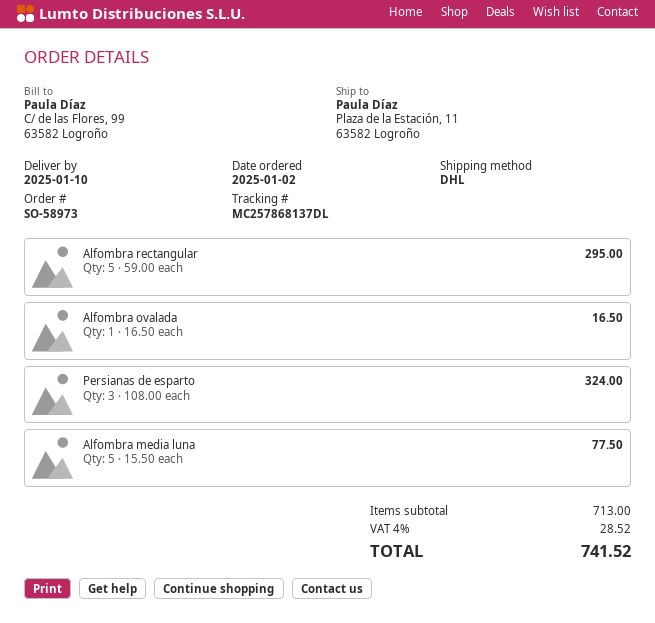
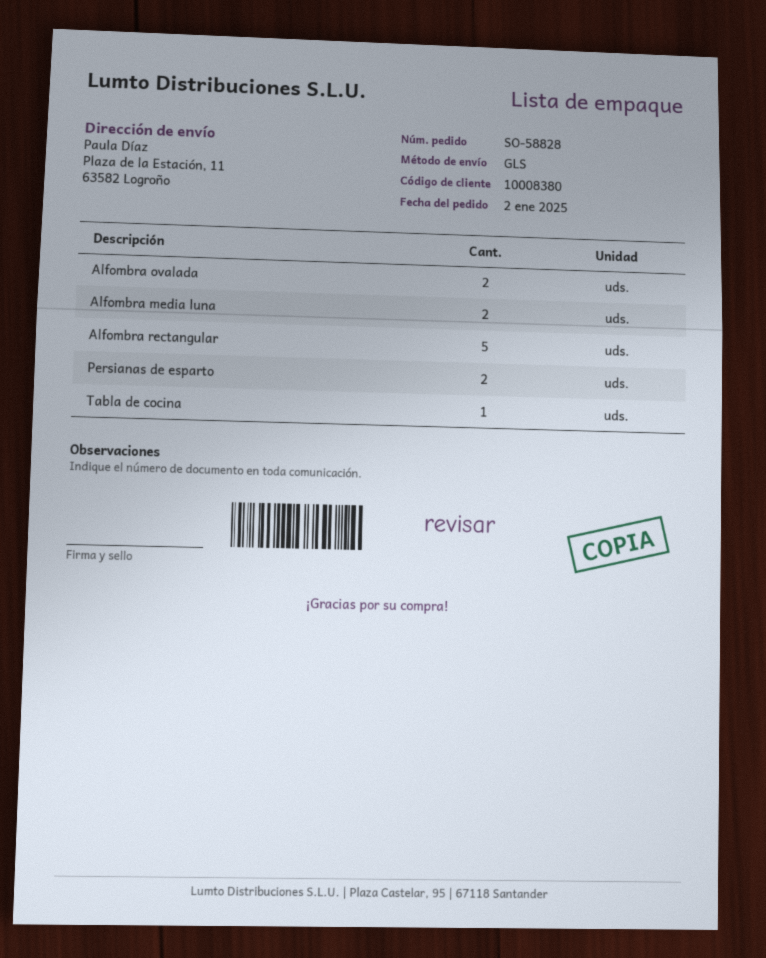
order number: SO-58973 -> SO-58828
shipping method: DHL -> GLS
Alfombra ovalada: 1 -> 2
Persianas de esparto: 3 -> 2
Alfombra media luna: 5 -> 2
Tabla de cocina: none -> 1

